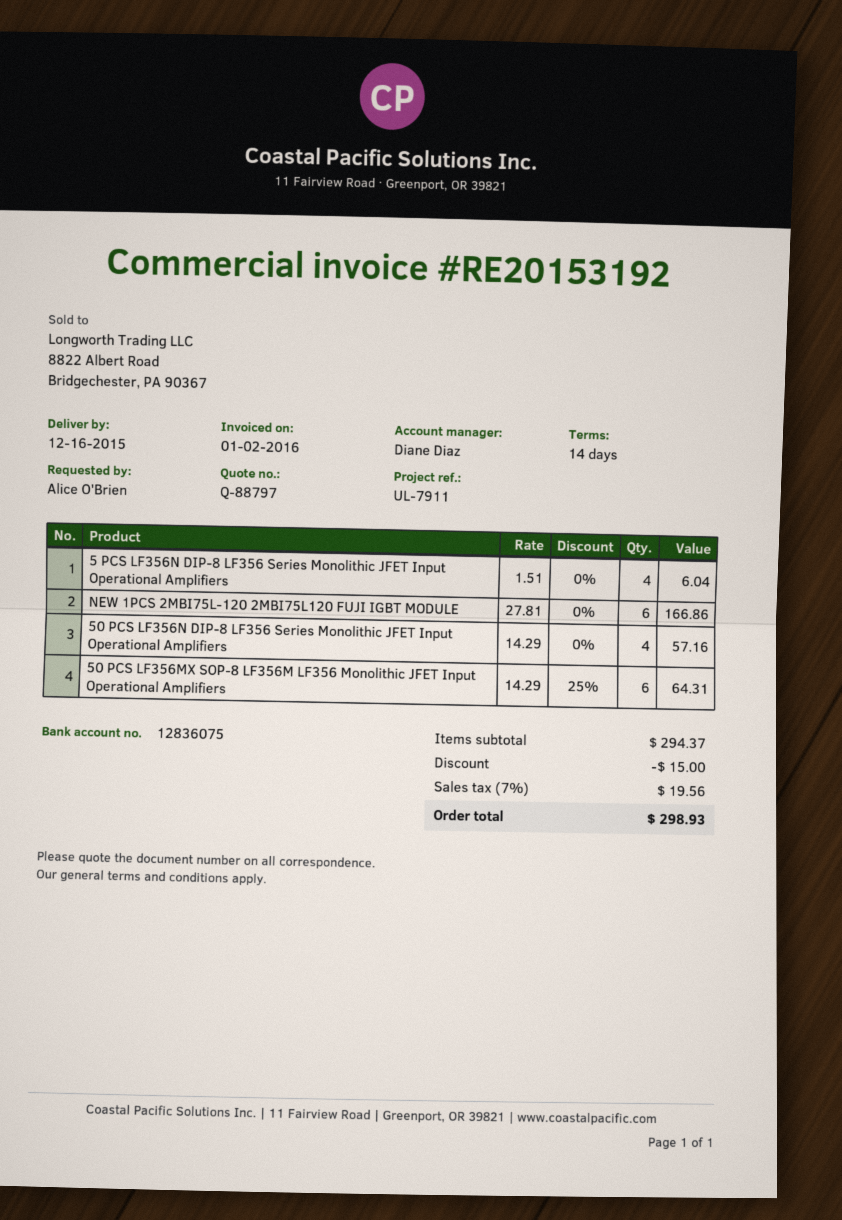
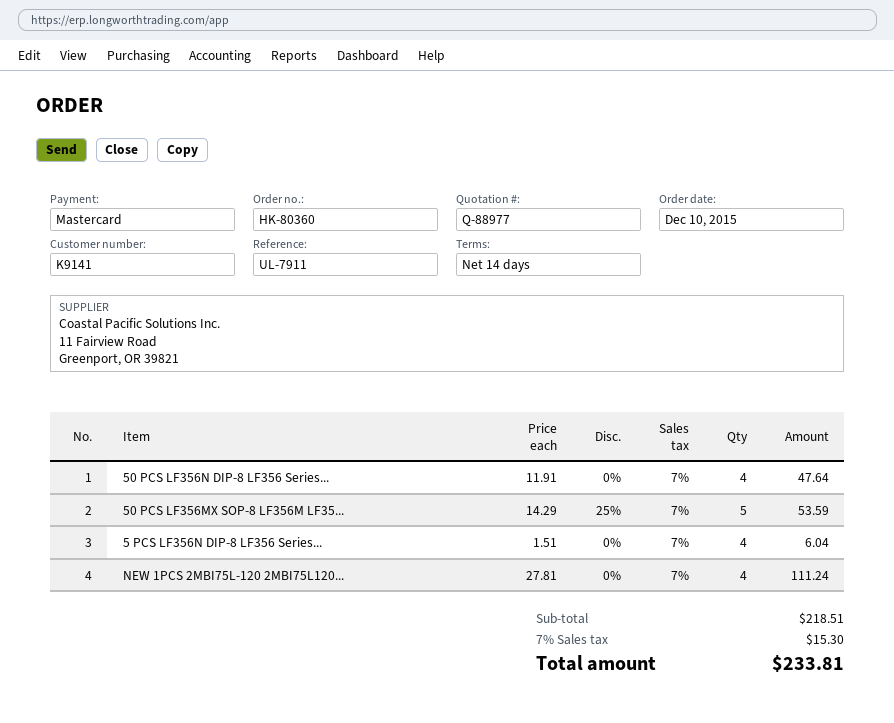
quote number: Q-88797 -> Q-88977
NEW 1PCS 2MBI75L-120 2MBI75L120 FUJI IGBT MODULE: 6 x 27.81 = 166.86 -> 4 x 27.81 = 111.24
50 PCS LF356N DIP-8 LF356 Series Monolithic JFET Input Operational Amplifiers: 4 x 14.29 = 57.16 -> 4 x 11.91 = 47.64
50 PCS LF356MX SOP-8 LF356M LF356 Monolithic JFET Input Operational Amplifiers: 6 x 14.29 - 25% = 64.31 -> 5 x 14.29 - 25% = 53.59
subtotal: 294.37 -> 218.51
discount: 15.00 -> none
tax: 7% = 19.56 -> 7% = 15.30
total: 298.93 -> 233.81

